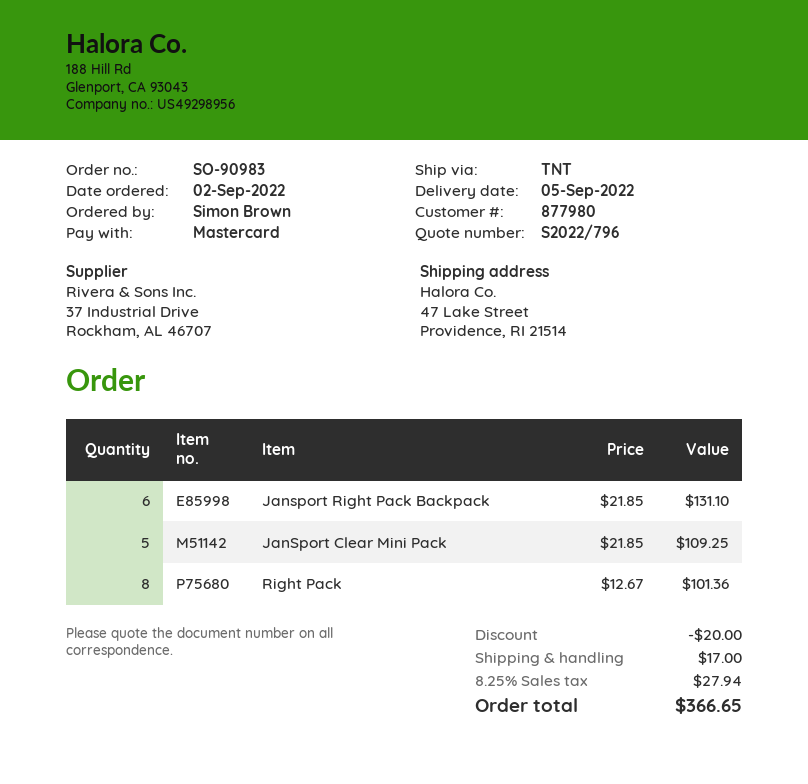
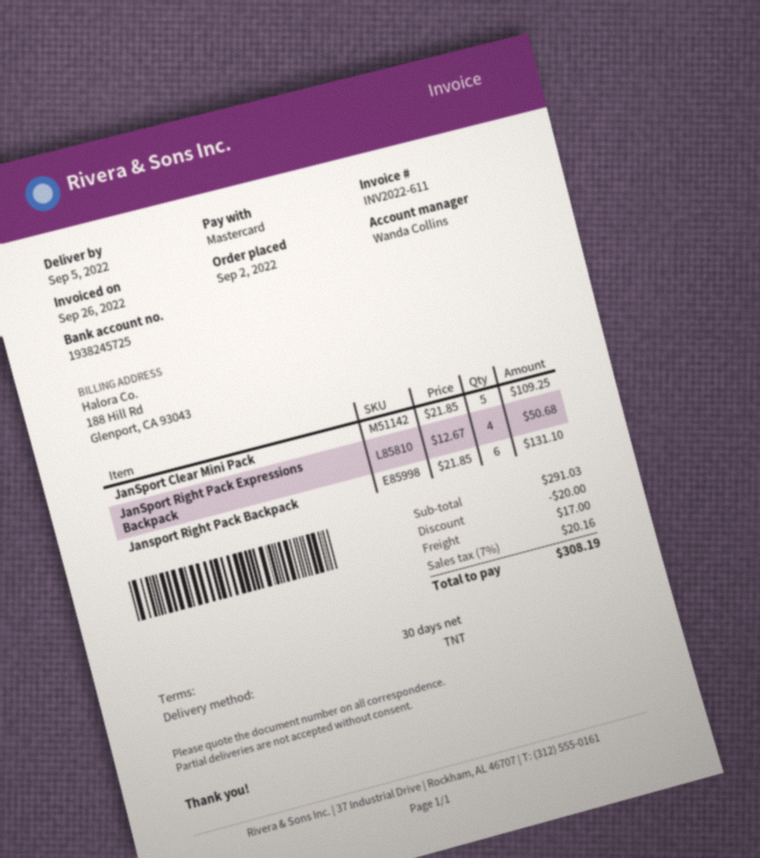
Right Pack: 8 x 12.67 = 101.36 -> none
JanSport Right Pack Expressions Backpack: none -> 4 x 12.67 = 50.68
tax: 8.25% = 27.94 -> 7% = 20.16
total: 366.65 -> 308.19

